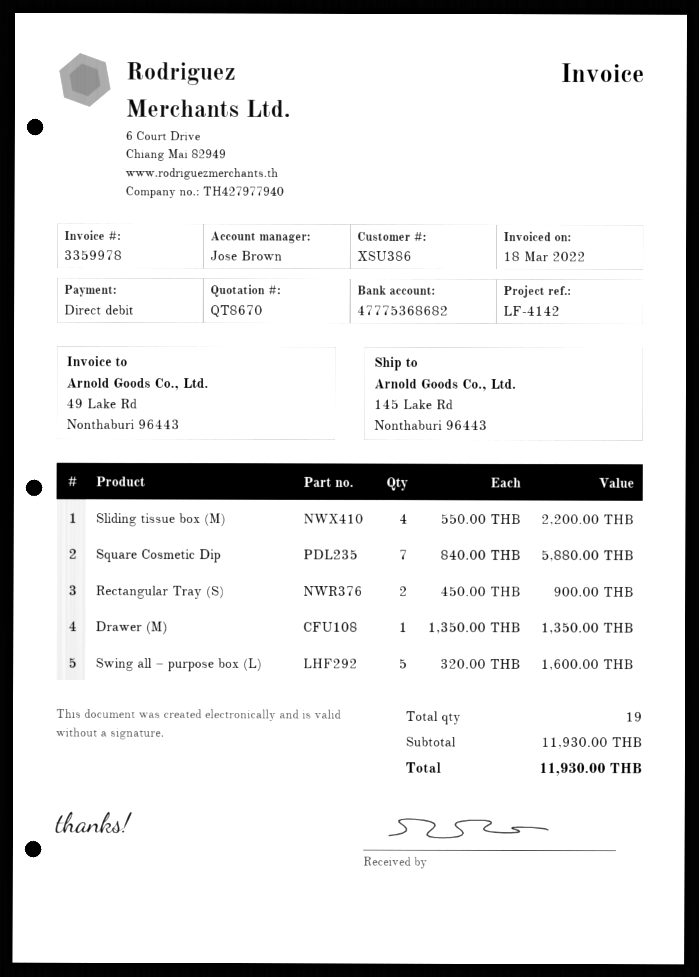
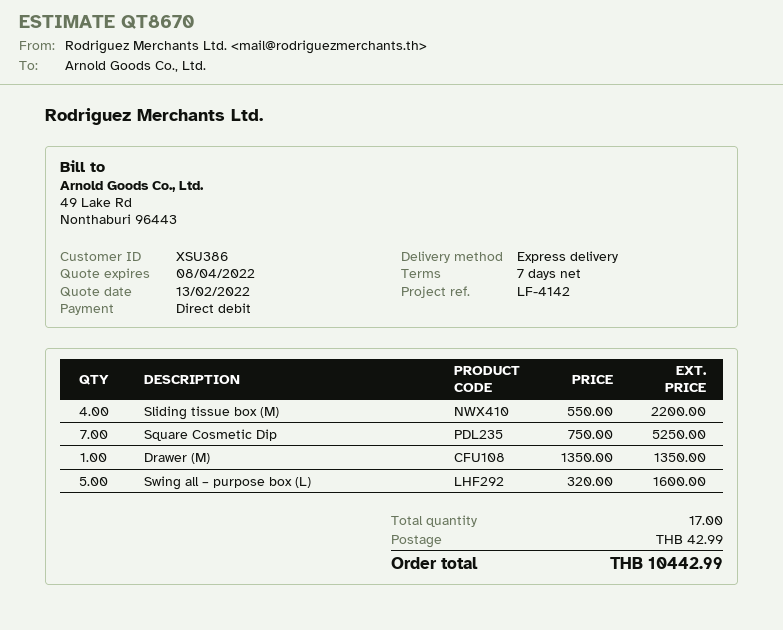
Square Cosmetic Dip: 7 x 840.00 = 5880.00 -> 7 x 750.00 = 5250.00
Rectangular Tray (S): 2 x 450.00 = 900.00 -> none
total quantity: 19 -> 17
shipping: none -> 42.99
total: 11930.00 -> 10442.99

